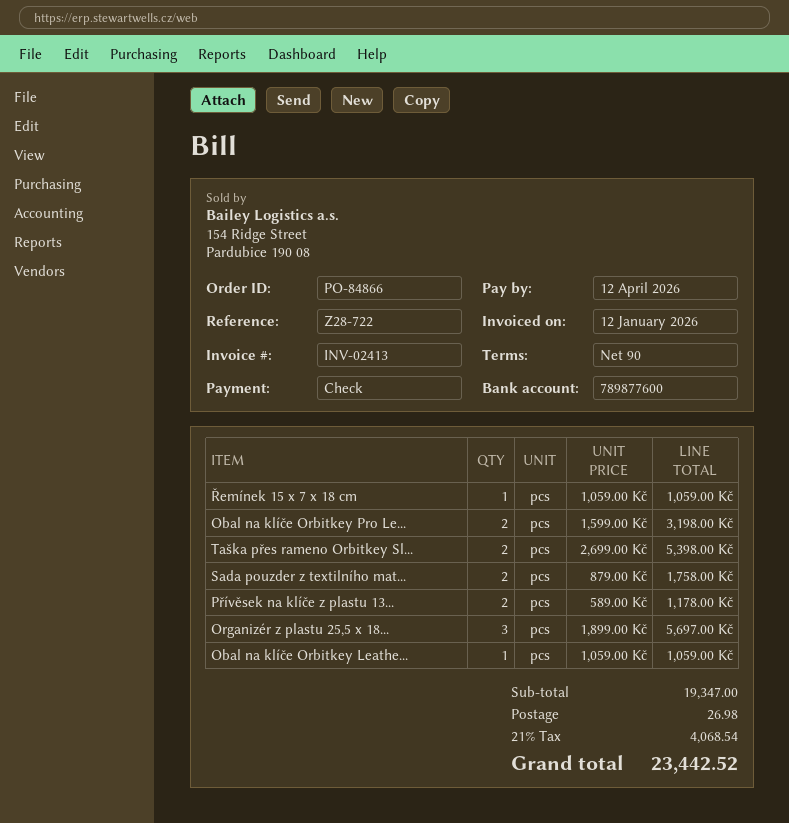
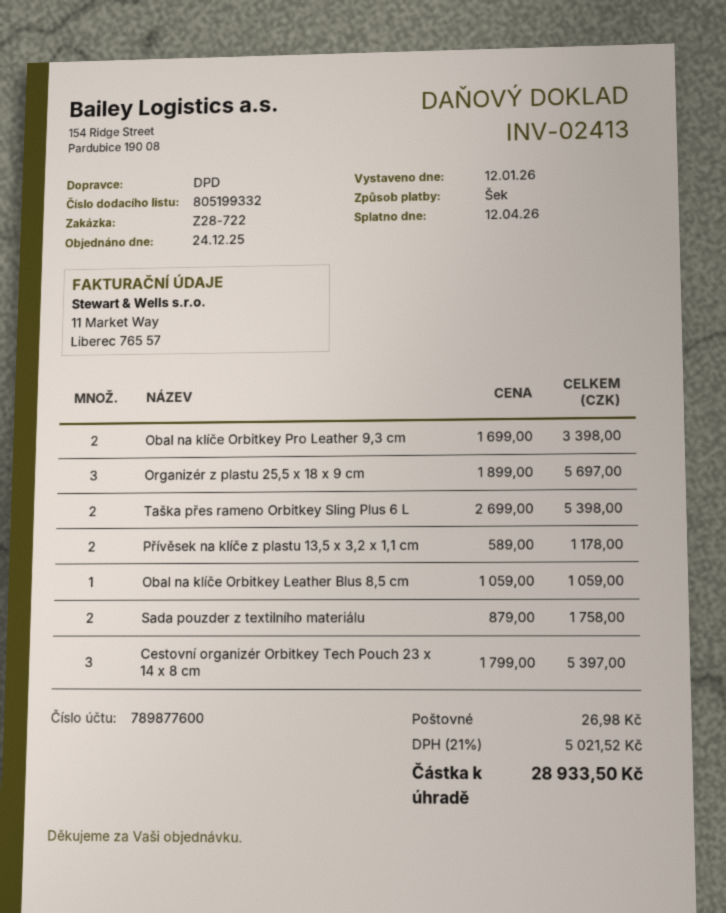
Řemínek 15 x 7 x 18 cm: 1 x 1059.00 = 1059.00 -> none
Obal na klíče Orbitkey Pro Le...: 2 x 1599.00 = 3198.00 -> 2 x 1699.00 = 3398.00
Cestovní organizér Orbitkey Tech Pouch 23 x 14 x 8 cm: none -> 3 x 1799.00 = 5397.00
tax: 21% = 4068.54 -> 21% = 5021.52
total: 23442.52 -> 28933.50

